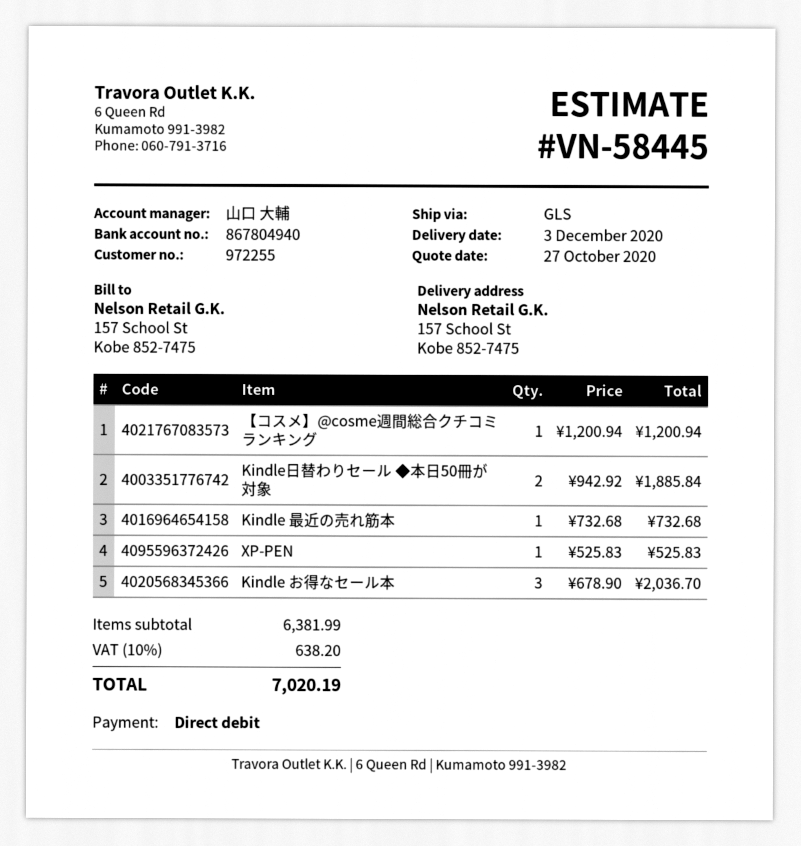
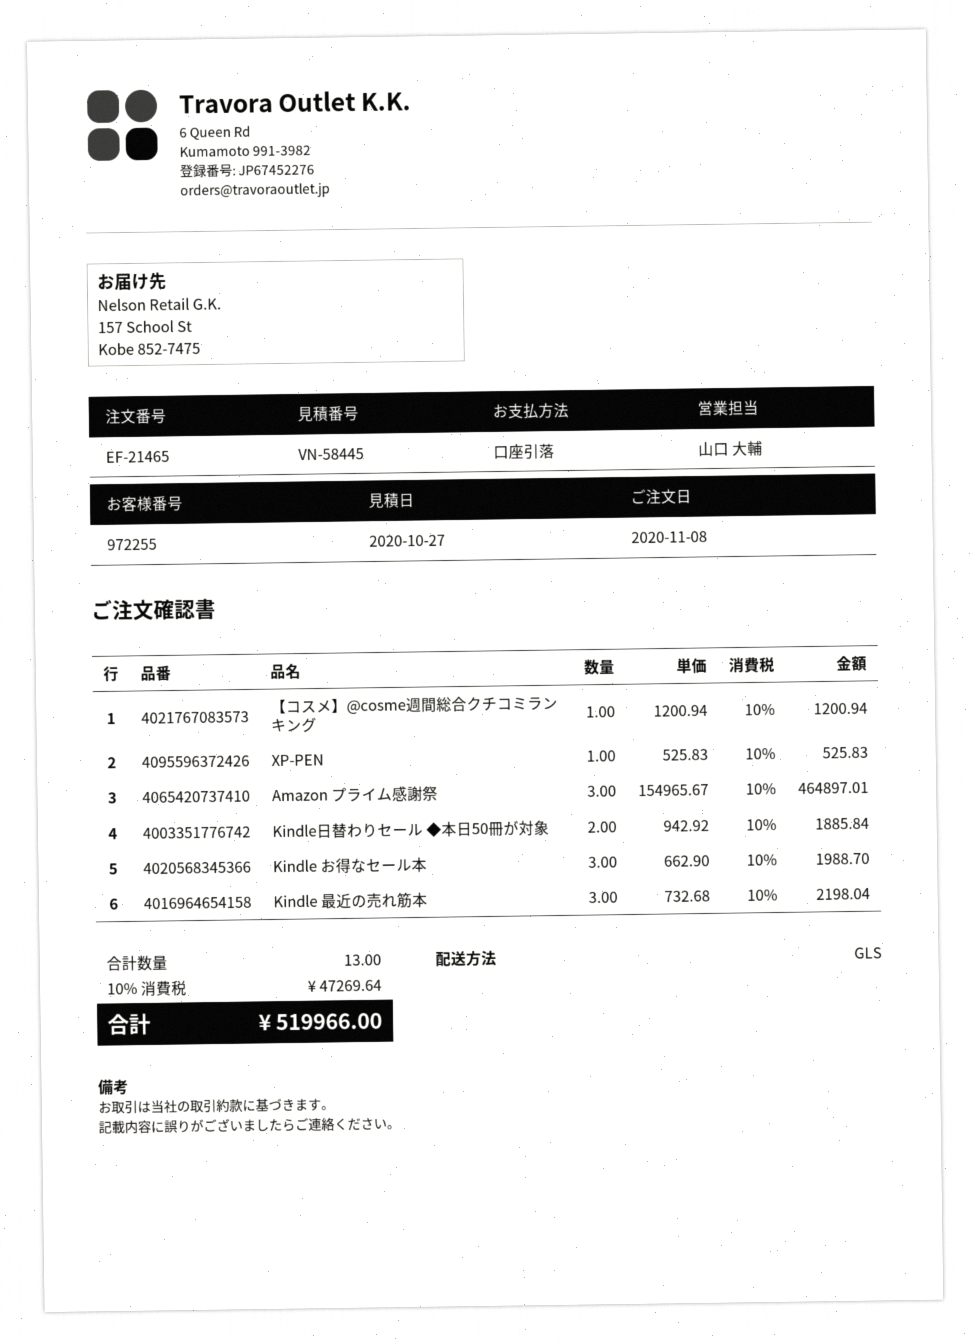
Kindle 最近の売れ筋本: 1 x 732.68 = 732.68 -> 3 x 732.68 = 2198.04
Kindle お得なセール本: 3 x 678.90 = 2036.70 -> 3 x 662.90 = 1988.70
Amazon プライム感謝祭: none -> 3 x 154965.67 = 464897.01
tax: 10% = 638.20 -> 10% = 47269.64
total: 7020.19 -> 519966.00

